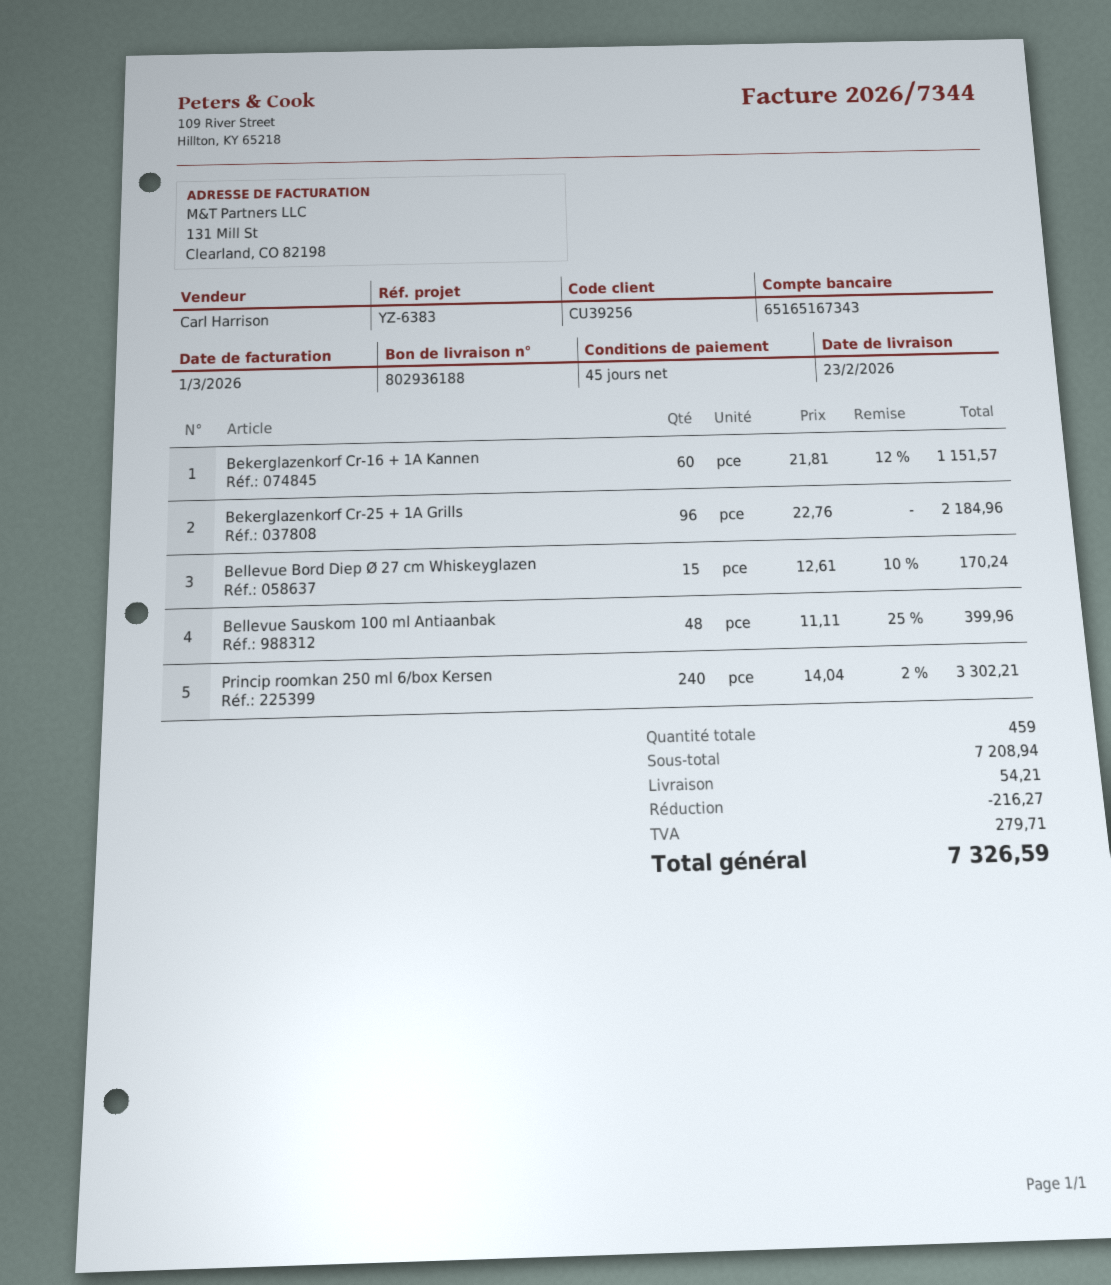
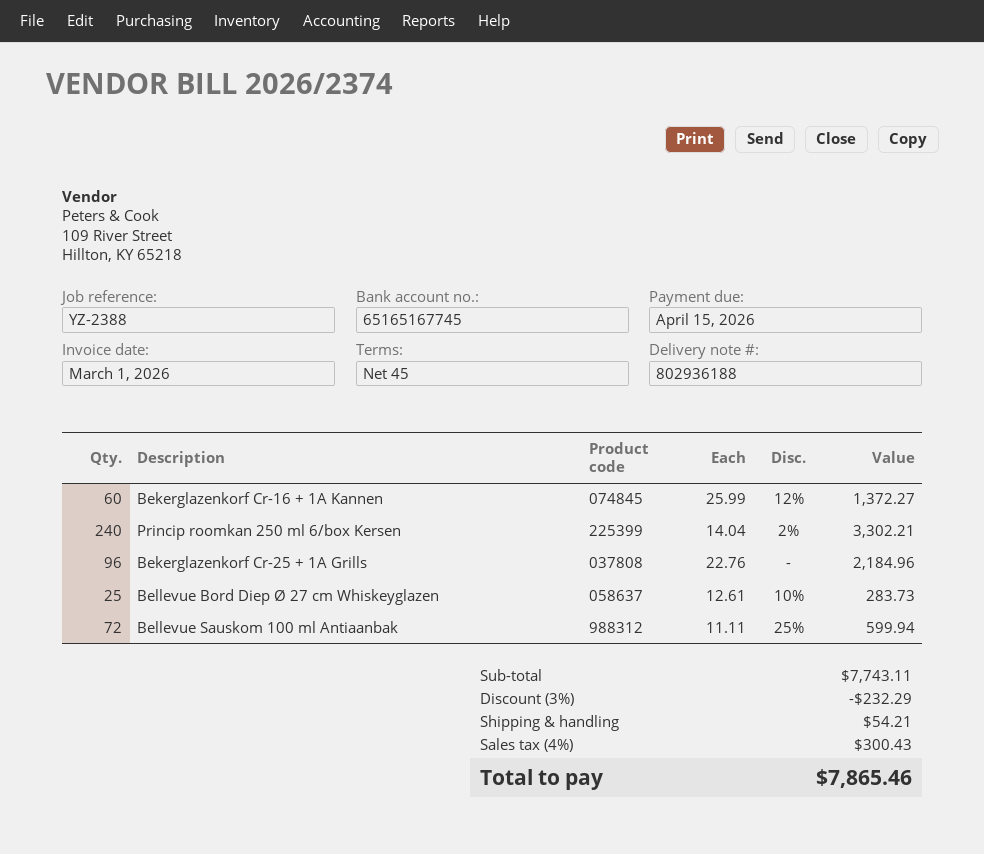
invoice number: 2026/7344 -> 2026/2374
reference: YZ-6383 -> YZ-2388
bank account: 65165167343 -> 65165167745
Bekerglazenkorf Cr-16 + 1A Kannen: 60 x 21.81 - 12% = 1151.57 -> 60 x 25.99 - 12% = 1372.27
Bellevue Bord Diep Ø 27 cm Whiskeyglazen: 15 x 12.61 - 10% = 170.24 -> 25 x 12.61 - 10% = 283.73
Bellevue Sauskom 100 ml Antiaanbak: 48 x 11.11 - 25% = 399.96 -> 72 x 11.11 - 25% = 599.94
subtotal: 7208.94 -> 7743.11
discount: 216.27 -> 232.29
tax: 279.71 -> 300.43
total: 7326.59 -> 7865.46

